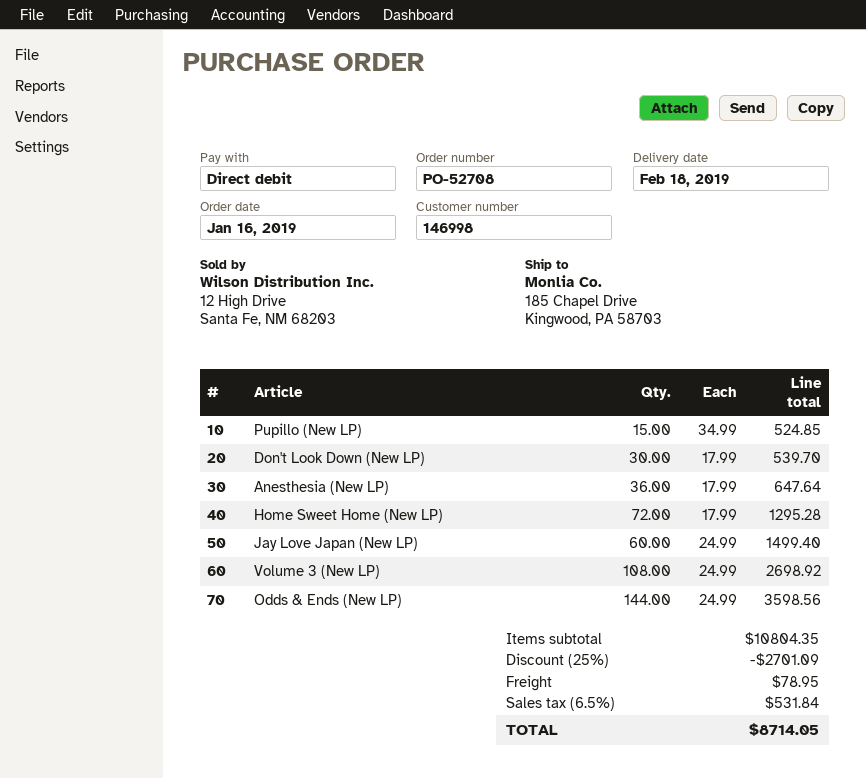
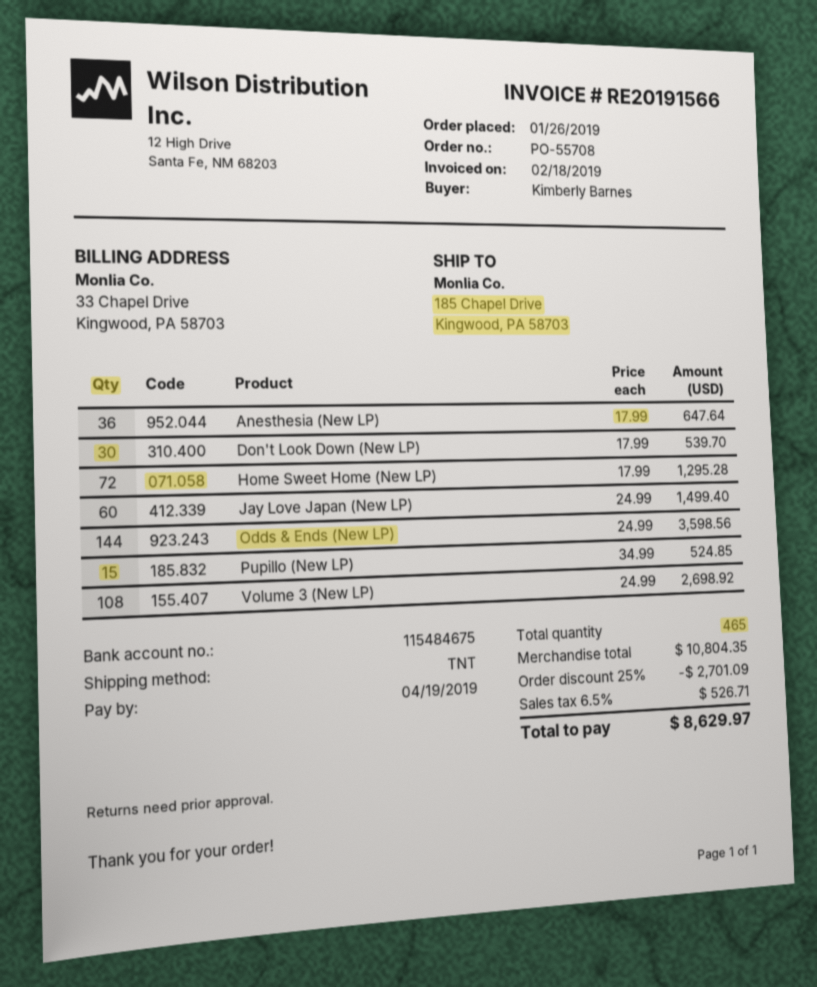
order number: PO-52708 -> PO-55708
order date: 2019-01-16 -> 2019-01-26
shipping: 78.95 -> none
tax: 6.5% = 531.84 -> 6.5% = 526.71
total: 8714.05 -> 8629.97

